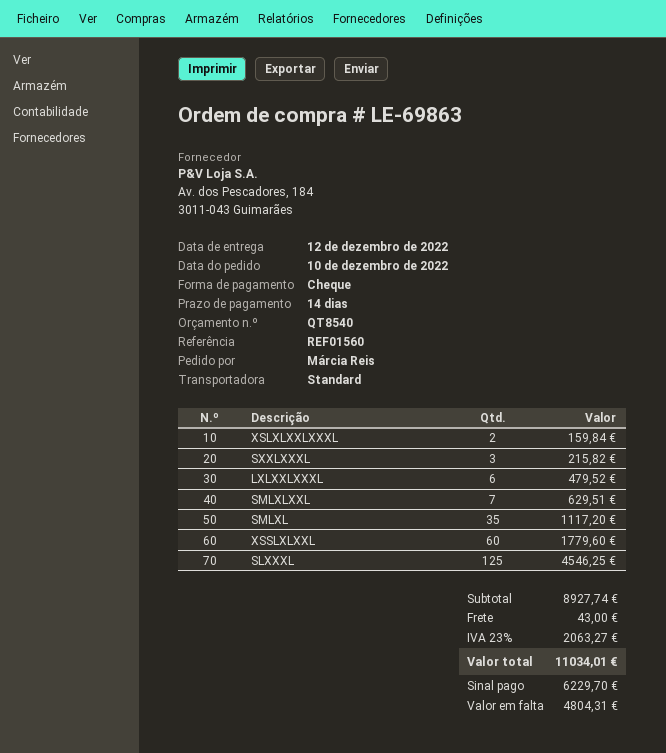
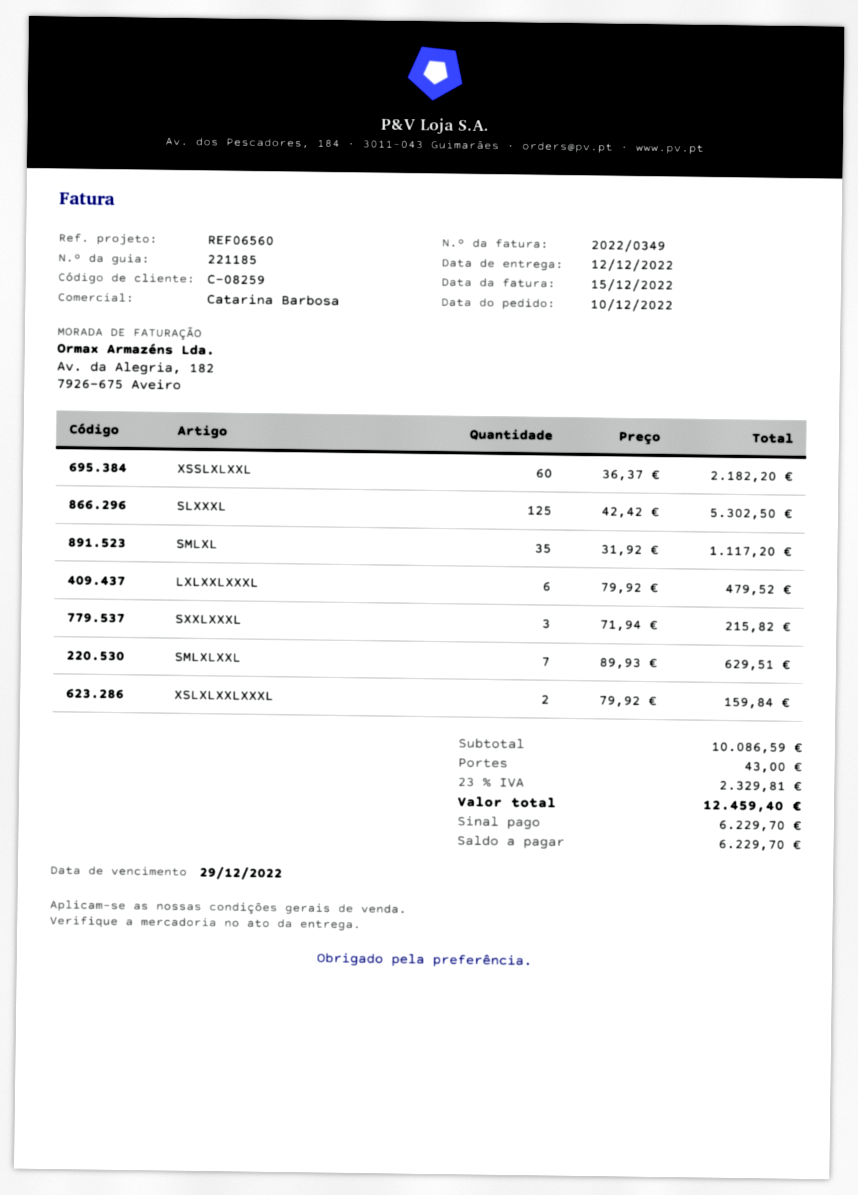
reference: REF01560 -> REF06560
XSSLXLXXL: 60 for 1779.60 -> 60 for 2182.20
SLXXXL: 125 for 4546.25 -> 125 for 5302.50
subtotal: 8927.74 -> 10086.59
tax: 23% = 2063.27 -> 23% = 2329.81
total: 11034.01 -> 12459.40
balance: 4804.31 -> 6229.70

